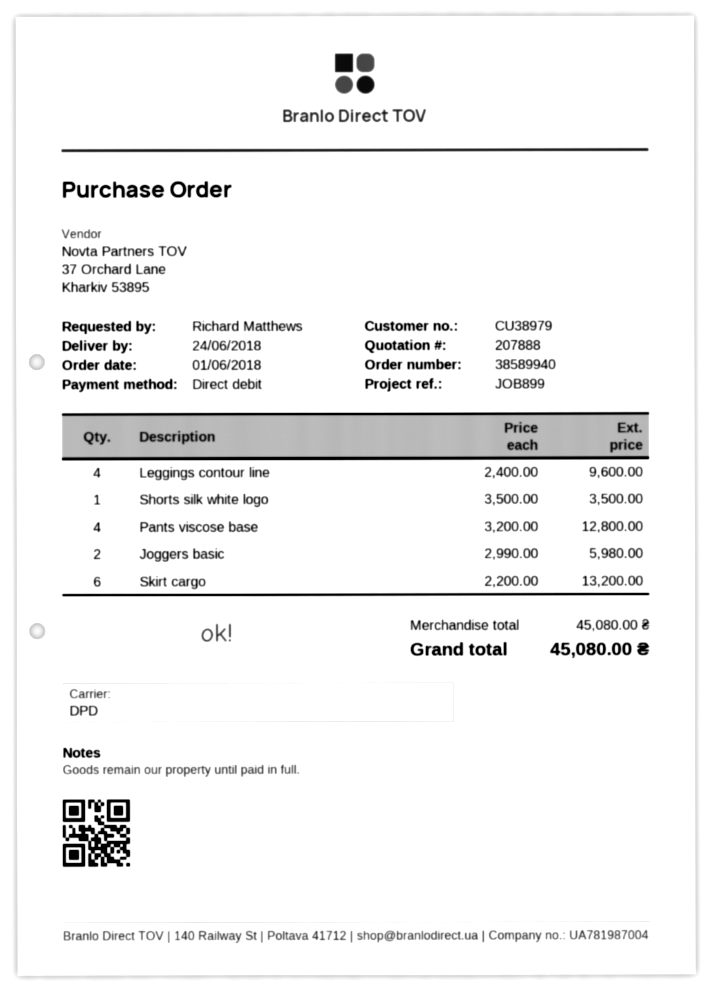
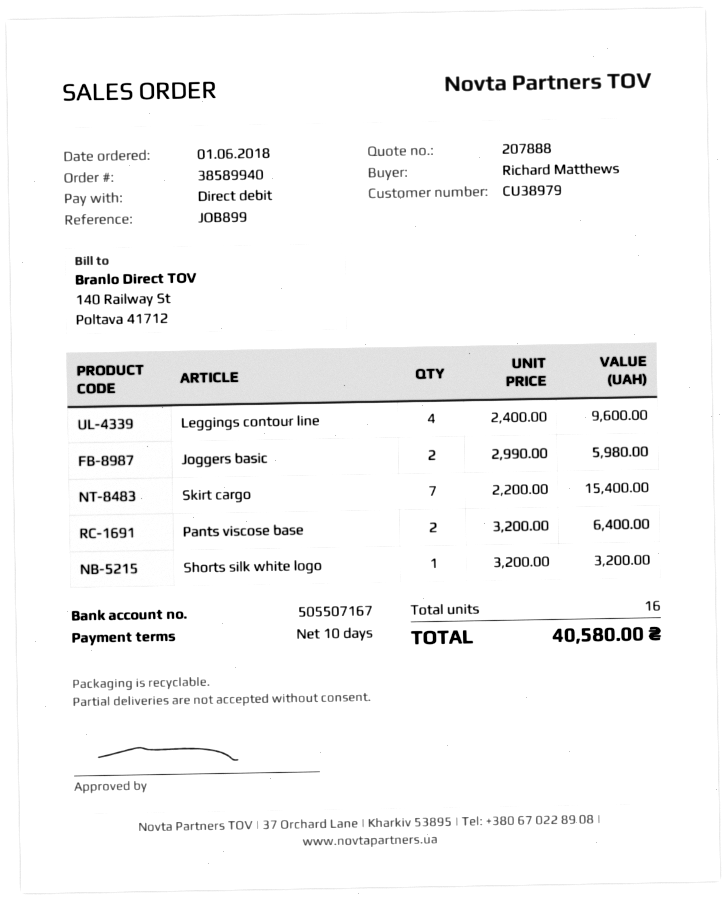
Shorts silk white logo: 1 x 3500.00 = 3500.00 -> 1 x 3200.00 = 3200.00
Pants viscose base: 4 x 3200.00 = 12800.00 -> 2 x 3200.00 = 6400.00
Skirt cargo: 6 x 2200.00 = 13200.00 -> 7 x 2200.00 = 15400.00
total: 45080.00 -> 40580.00

